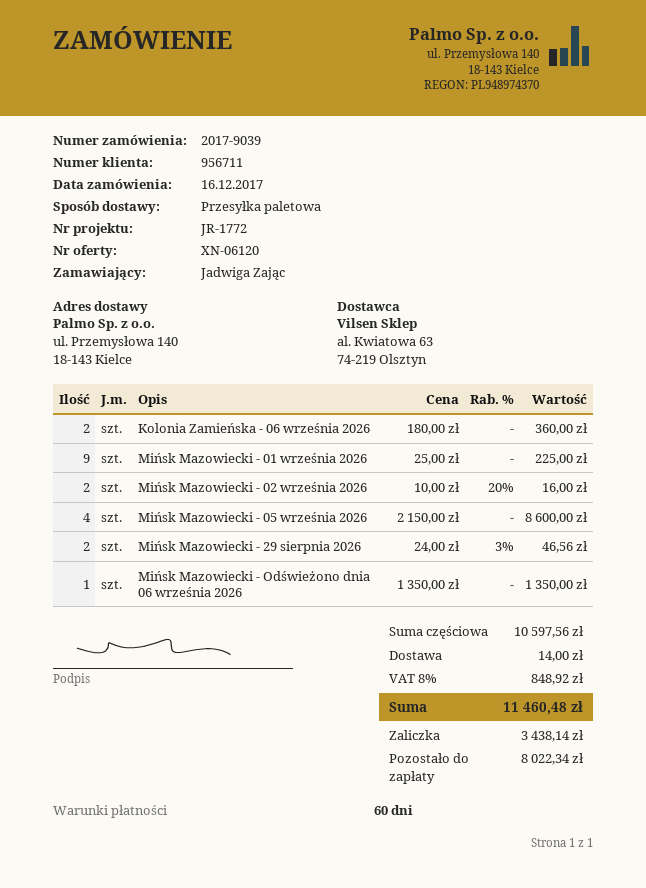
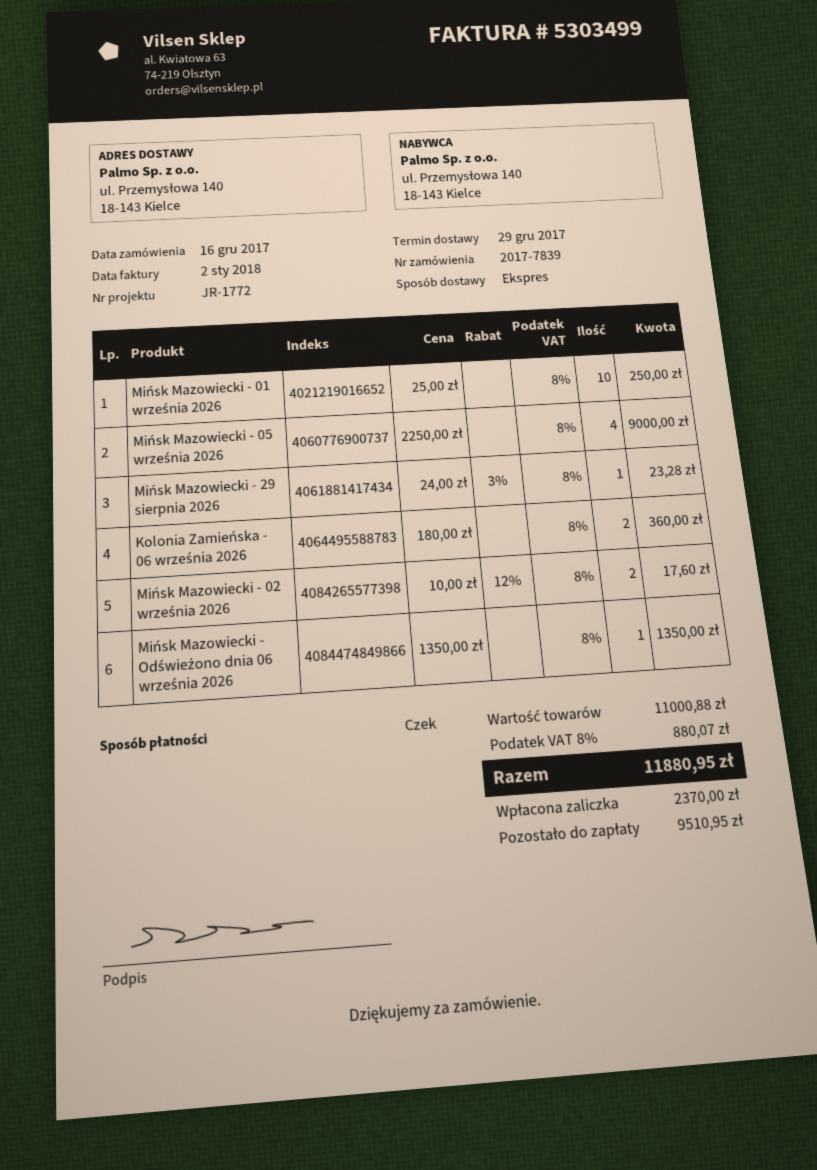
order number: 2017-9039 -> 2017-7839
shipping method: pallet freight -> express
Mińsk Mazowiecki - 01 września 2026: 9 x 25.00 = 225.00 -> 10 x 25.00 = 250.00
Mińsk Mazowiecki - 02 września 2026: 2 x 10.00 - 20% = 16.00 -> 2 x 10.00 - 12% = 17.60
Mińsk Mazowiecki - 05 września 2026: 4 x 2150.00 = 8600.00 -> 4 x 2250.00 = 9000.00
Mińsk Mazowiecki - 29 sierpnia 2026: 2 x 24.00 - 3% = 46.56 -> 1 x 24.00 - 3% = 23.28
subtotal: 10597.56 -> 11000.88
shipping: 14.00 -> none
tax: 8% = 848.92 -> 8% = 880.07
total: 11460.48 -> 11880.95
deposit: 3438.14 -> 2370.00
balance: 8022.34 -> 9510.95

